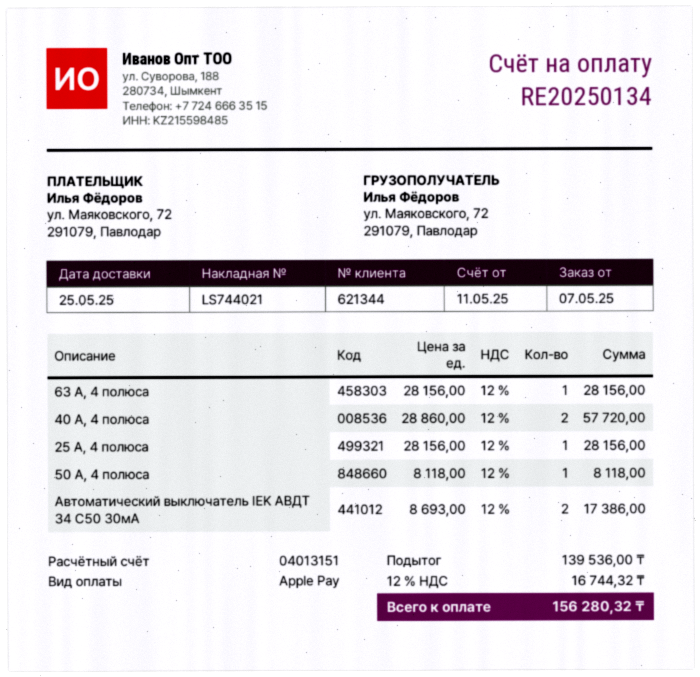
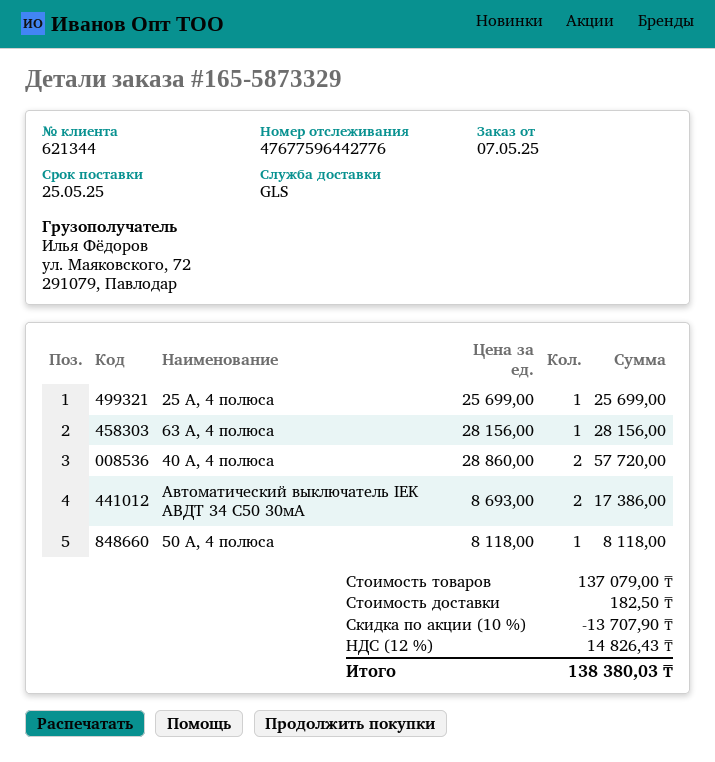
25 А, 4 полюса: 1 x 28156.00 = 28156.00 -> 1 x 25699.00 = 25699.00
subtotal: 139536.00 -> 137079.00
discount: none -> 10% = 13707.90
shipping: none -> 182.50
tax: 12% = 16744.32 -> 12% = 14826.43
total: 156280.32 -> 138380.03

